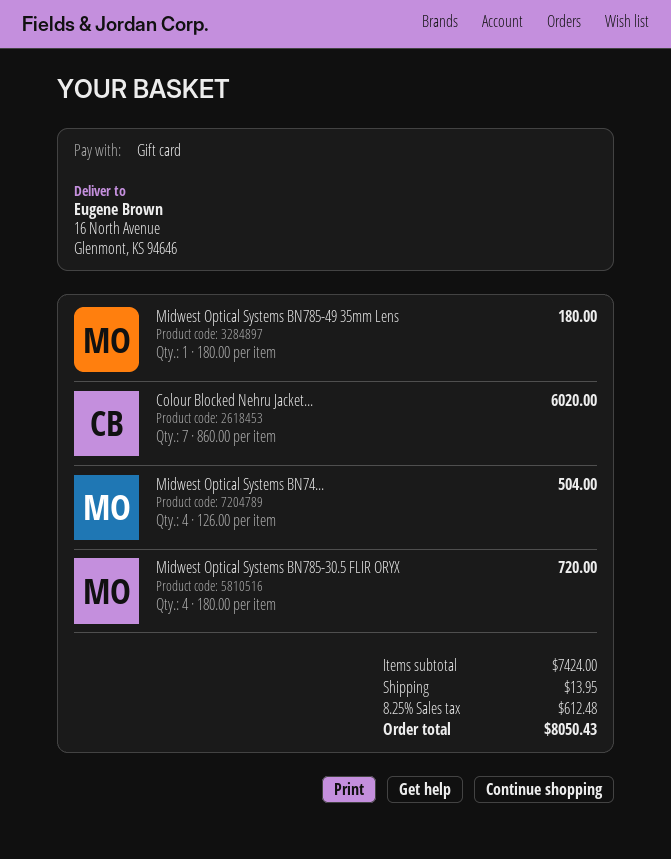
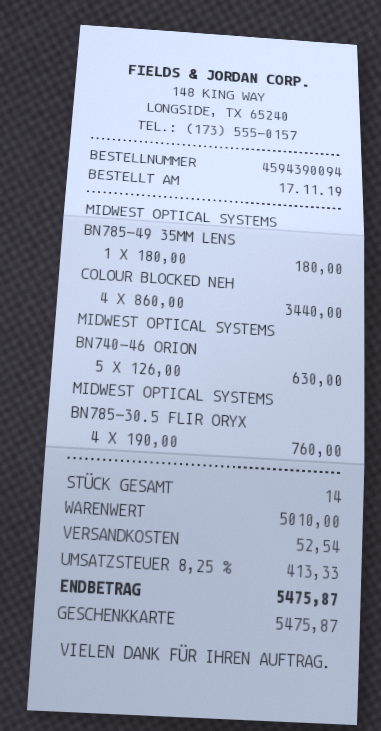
Colour Blocked Nehru Jacket...: 7 x 860.00 = 6020.00 -> 4 x 860.00 = 3440.00
Midwest Optical Systems BN74...: 4 x 126.00 = 504.00 -> 5 x 126.00 = 630.00
Midwest Optical Systems BN785-30.5 FLIR ORYX: 4 x 180.00 = 720.00 -> 4 x 190.00 = 760.00
subtotal: 7424.00 -> 5010.00
shipping: 13.95 -> 52.54
tax: 8.25% = 612.48 -> 8.25% = 413.33
total: 8050.43 -> 5475.87

